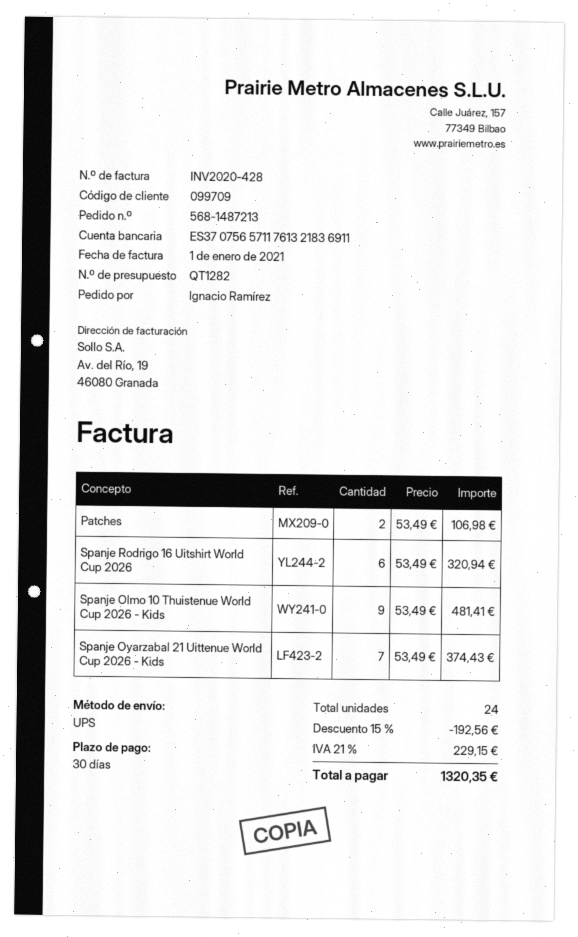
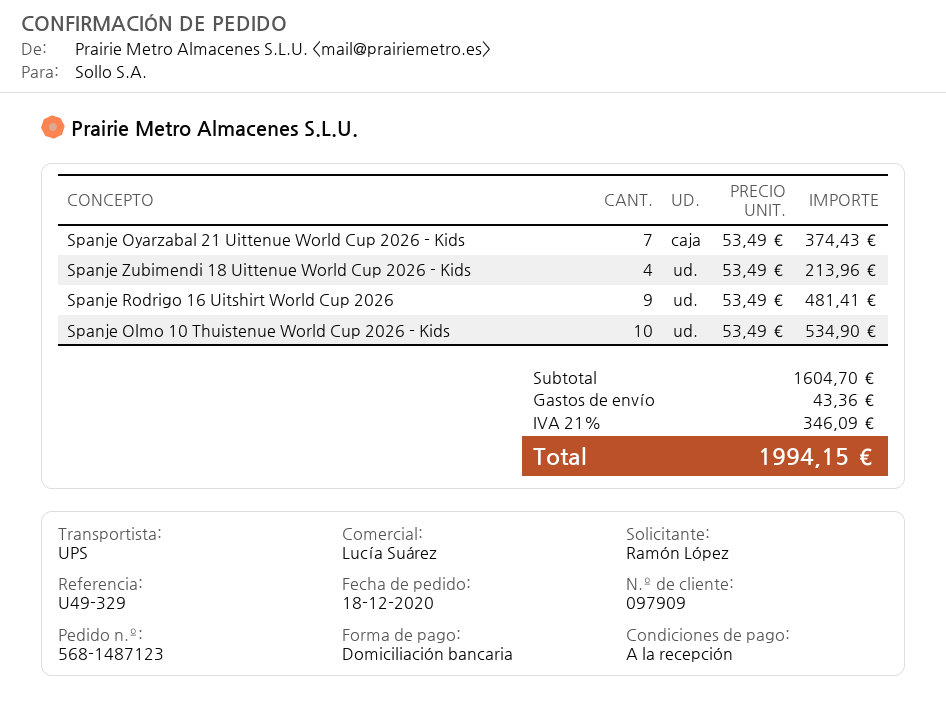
order number: 568-1487213 -> 568-1487123
payment terms: 30 days -> on receipt
customer number: 099709 -> 097909
ordered by: Ignacio Ramírez -> Ramón López
Patches: 2 x 53.49 = 106.98 -> none
Spanje Rodrigo 16 Uitshirt World Cup 2026: 6 x 53.49 = 320.94 -> 9 x 53.49 = 481.41
Spanje Olmo 10 Thuistenue World Cup 2026 - Kids: 9 x 53.49 = 481.41 -> 10 x 53.49 = 534.90
Spanje Zubimendi 18 Uittenue World Cup 2026 - Kids: none -> 4 x 53.49 = 213.96
discount: 15% = 192.56 -> none
shipping: none -> 43.36
tax: 21% = 229.15 -> 21% = 346.09
total: 1320.35 -> 1994.15

